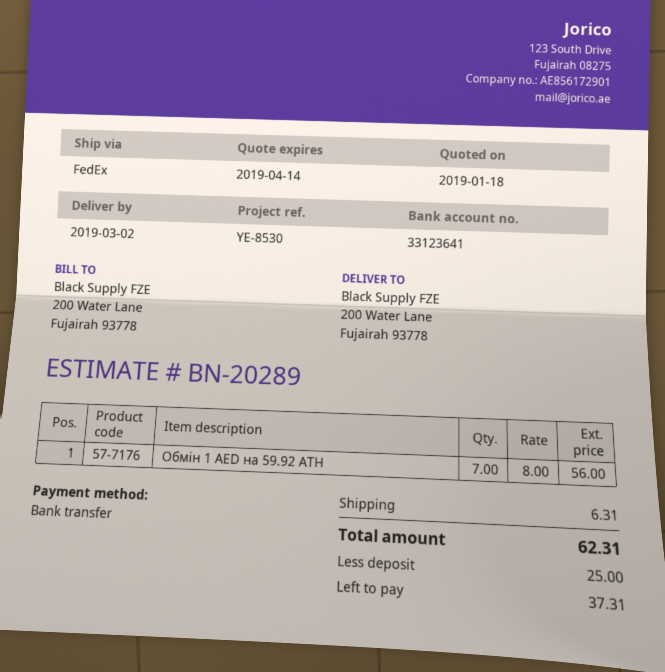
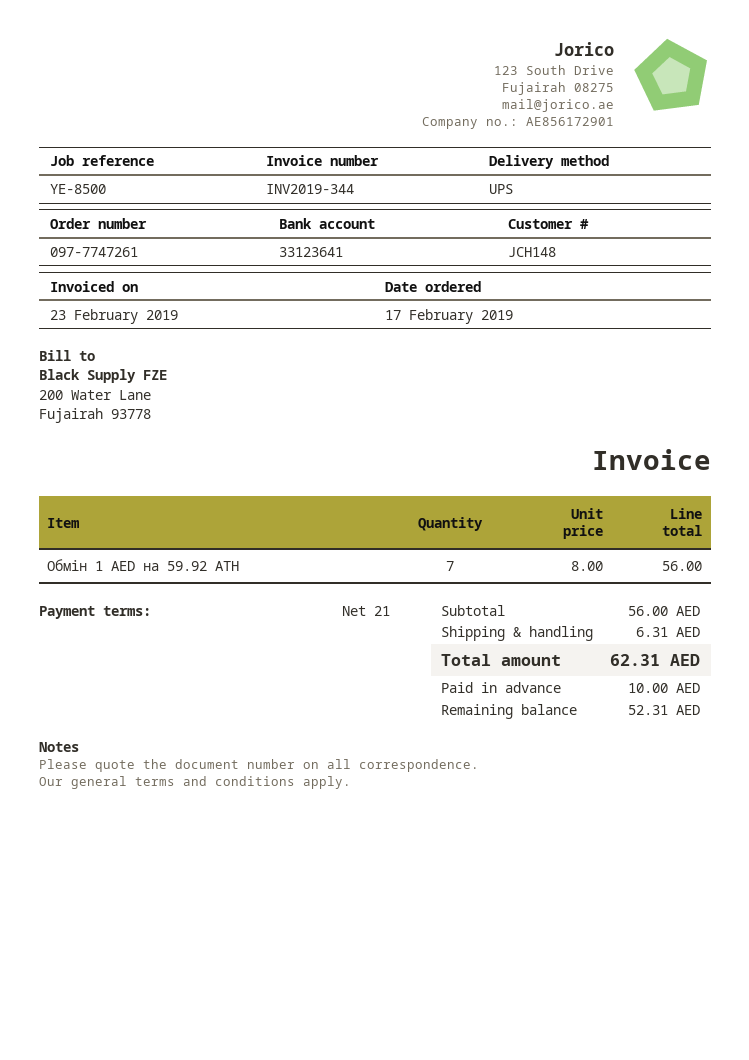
reference: YE-8530 -> YE-8500
shipping method: FedEx -> UPS
deposit: 25.00 -> 10.00
balance: 37.31 -> 52.31

